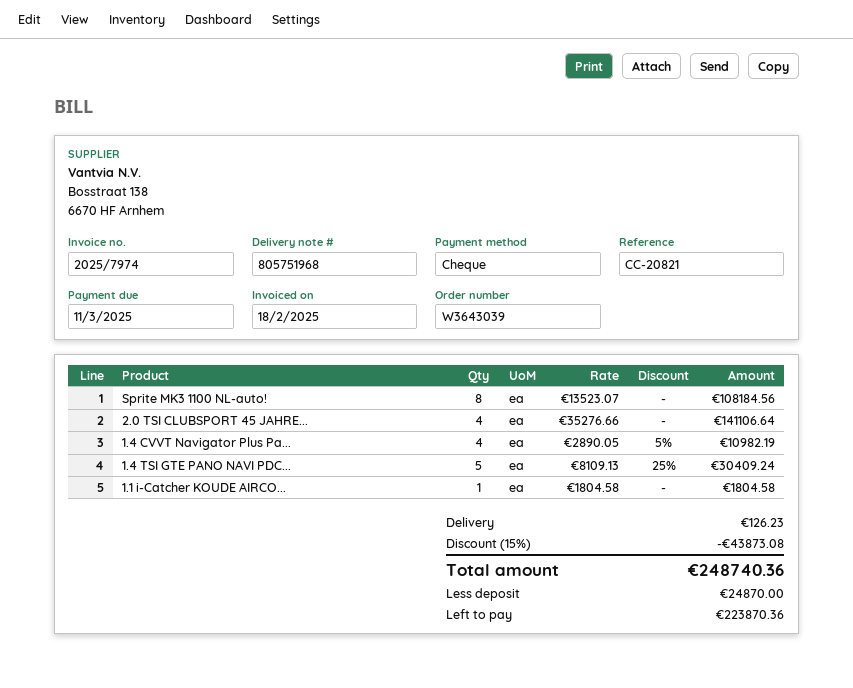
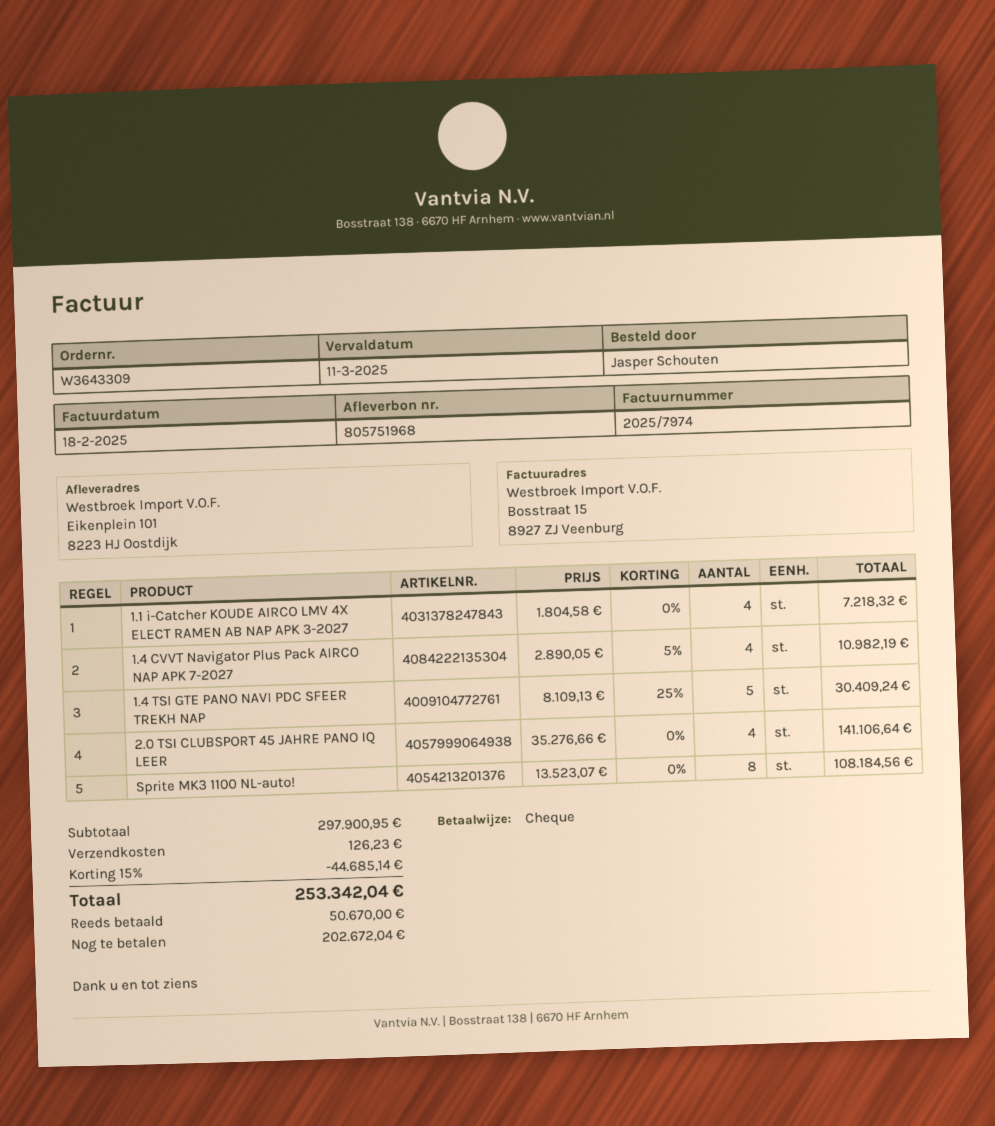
order number: W3643039 -> W3643309
1.1 i-Catcher KOUDE AIRCO...: 1 x 1804.58 = 1804.58 -> 4 x 1804.58 = 7218.32
discount: 15% = 43873.08 -> 15% = 44685.14
total: 248740.36 -> 253342.04
deposit: 24870.00 -> 50670.00
balance: 223870.36 -> 202672.04

